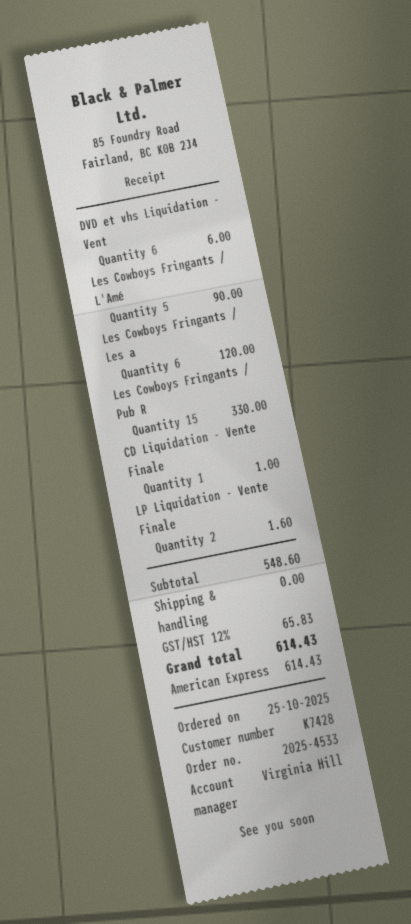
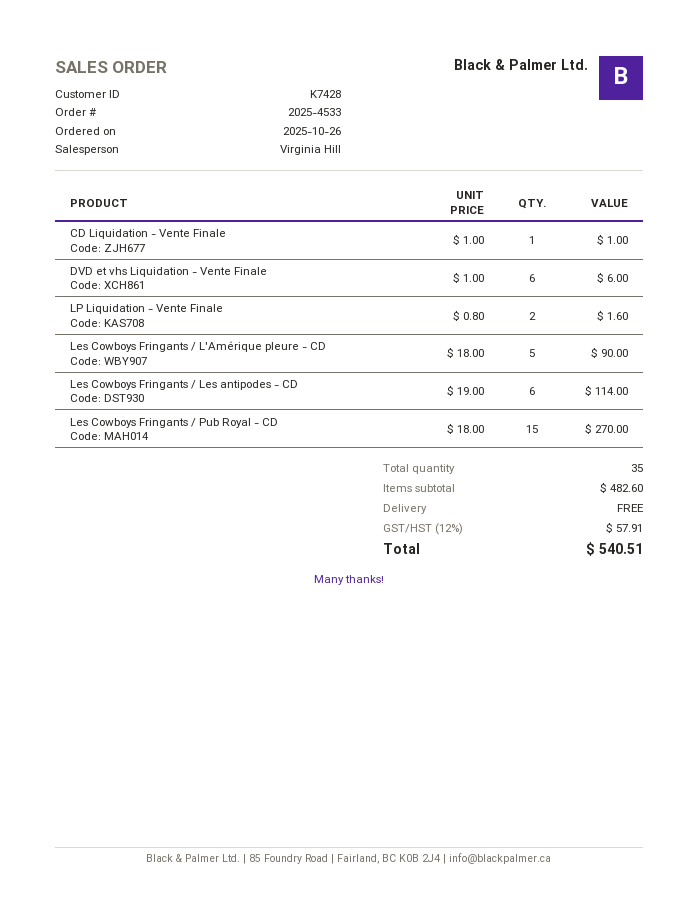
order date: 2025-10-25 -> 2025-10-26
Les Cowboys Fringants / Les a: 6 for 120.00 -> 6 for 114.00
Les Cowboys Fringants / Pub R: 15 for 330.00 -> 15 for 270.00
subtotal: 548.60 -> 482.60
tax: 12% = 65.83 -> 12% = 57.91
total: 614.43 -> 540.51

